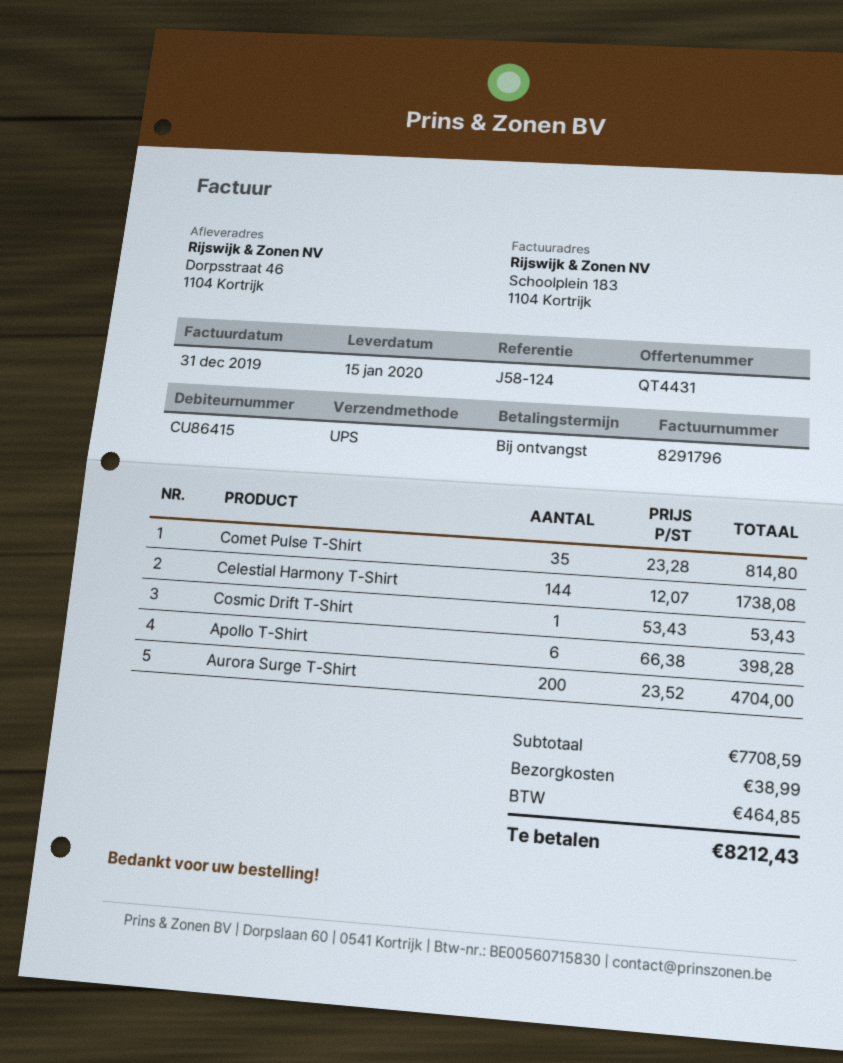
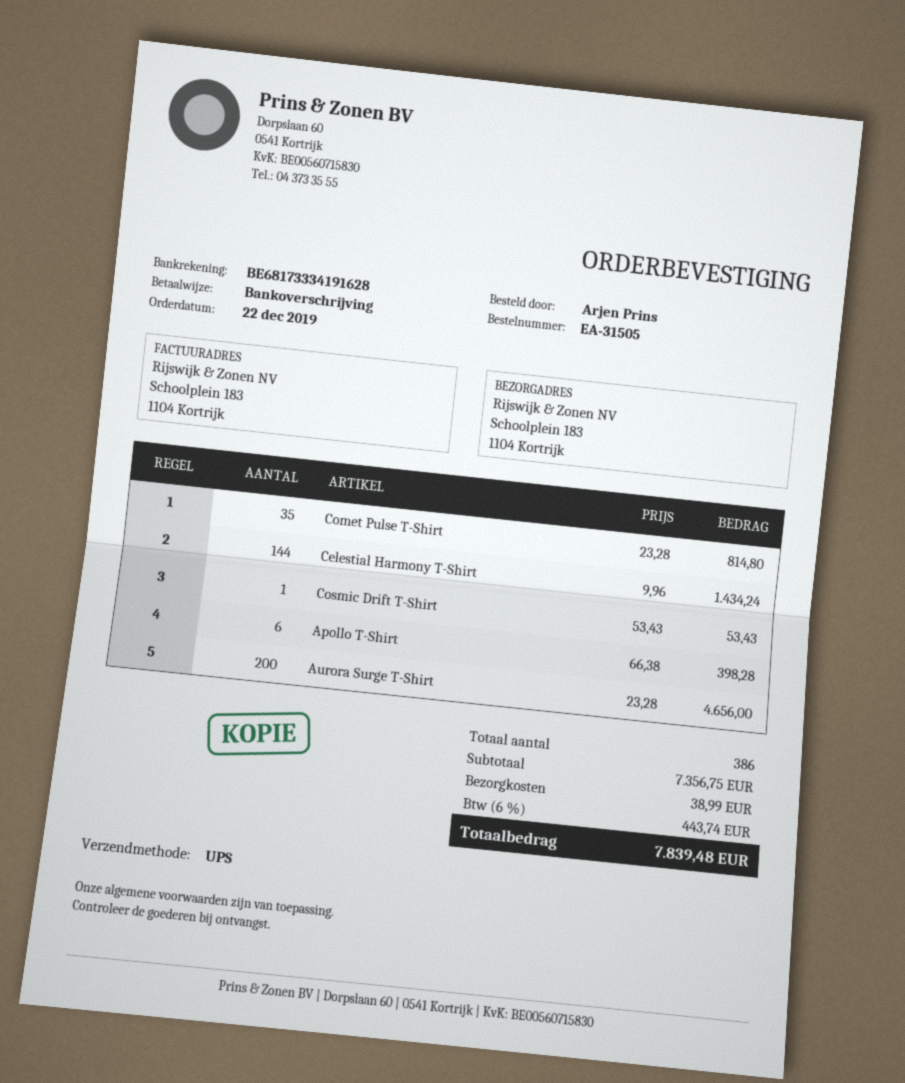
ship to: Dorpsstraat 46, 1104 Kortrijk -> Schoolplein 183, 1104 Kortrijk
Celestial Harmony T-Shirt: 144 x 12.07 = 1738.08 -> 144 x 9.96 = 1434.24
Aurora Surge T-Shirt: 200 x 23.52 = 4704.00 -> 200 x 23.28 = 4656.00
subtotal: 7708.59 -> 7356.75
tax: 464.85 -> 443.74
total: 8212.43 -> 7839.48

